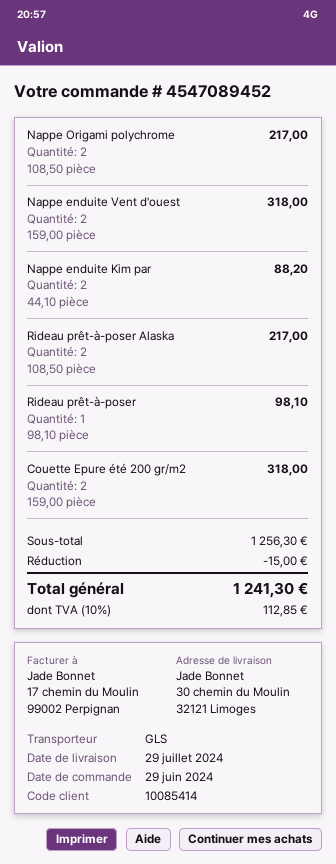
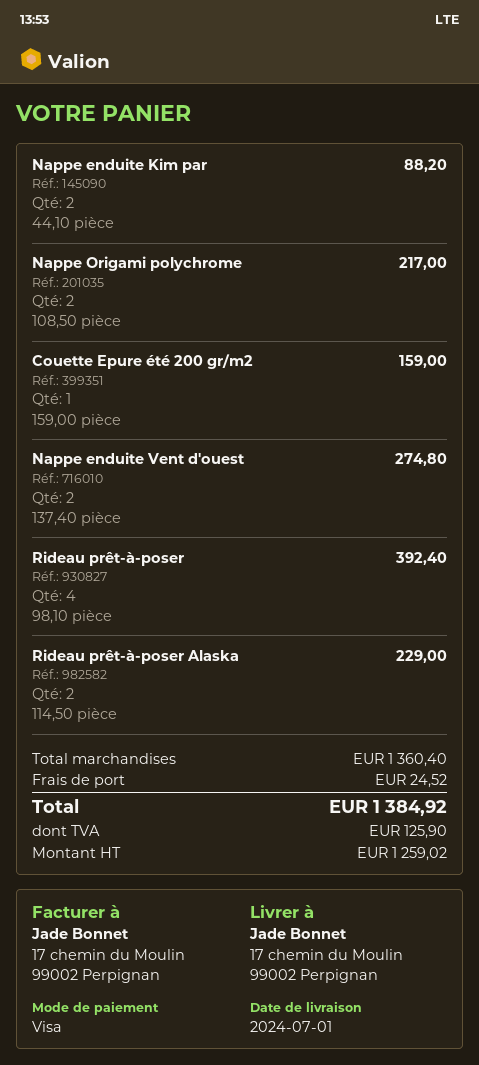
delivery date: 2024-07-29 -> 2024-07-01
ship to: 30 chemin du Moulin, 32121 Limoges -> 17 chemin du Moulin, 99002 Perpignan
Nappe enduite Vent d'ouest: 2 x 159.00 = 318.00 -> 2 x 137.40 = 274.80
Rideau prêt-à-poser Alaska: 2 x 108.50 = 217.00 -> 2 x 114.50 = 229.00
Rideau prêt-à-poser: 1 x 98.10 = 98.10 -> 4 x 98.10 = 392.40
Couette Epure été 200 gr/m2: 2 x 159.00 = 318.00 -> 1 x 159.00 = 159.00
subtotal: 1256.30 -> 1360.40
discount: 15.00 -> none
shipping: none -> 24.52
tax: 112.85 -> 125.90
total: 1241.30 -> 1384.92

